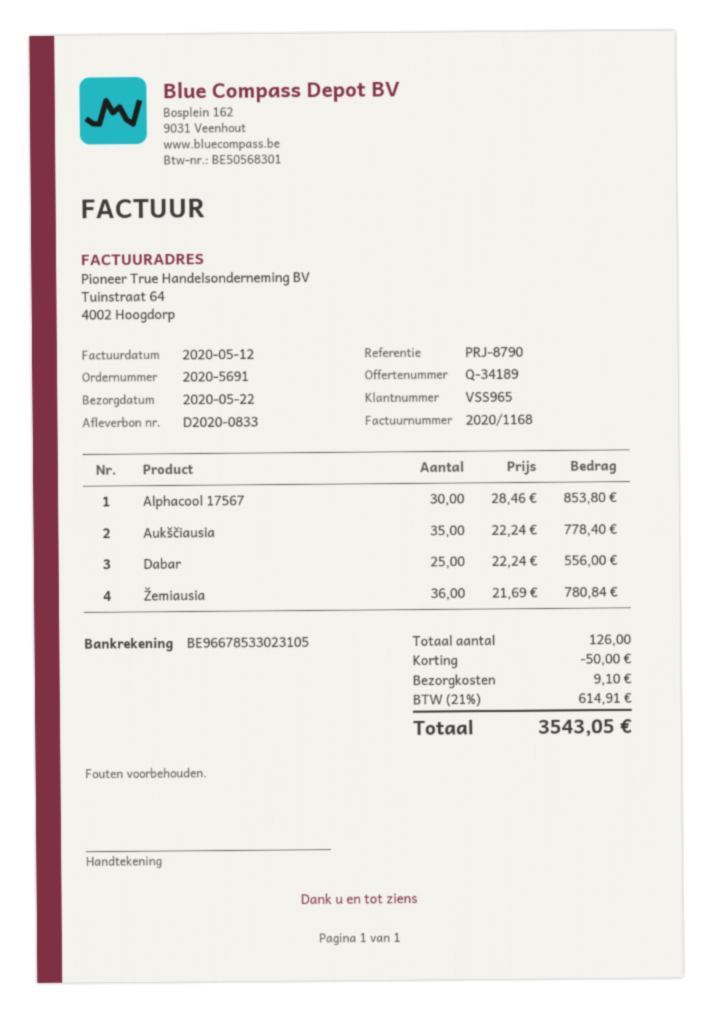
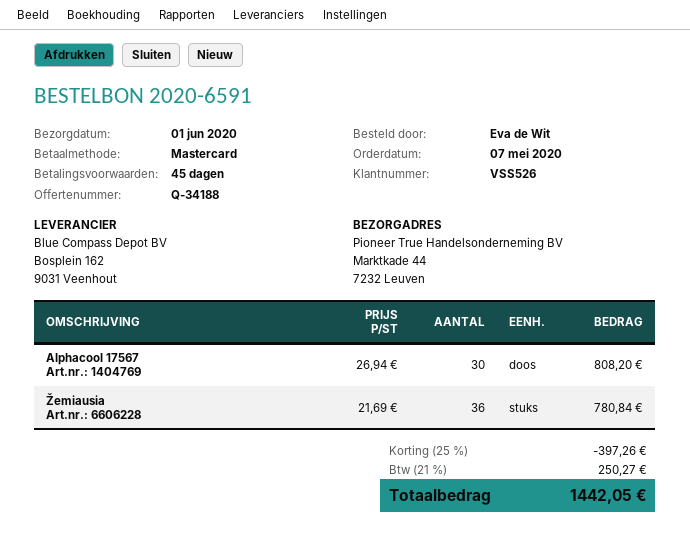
quote number: Q-34189 -> Q-34188
order number: 2020-5691 -> 2020-6591
delivery date: 2020-05-22 -> 2020-06-01
customer number: VSS965 -> VSS526
Alphacool 17567: 30 x 28.46 = 853.80 -> 30 x 26.94 = 808.20
Aukščiausia: 35 x 22.24 = 778.40 -> none
Dabar: 25 x 22.24 = 556.00 -> none
discount: 50.00 -> 397.26
shipping: 9.10 -> none
tax: 21% = 614.91 -> 21% = 250.27
total: 3543.05 -> 1442.05

